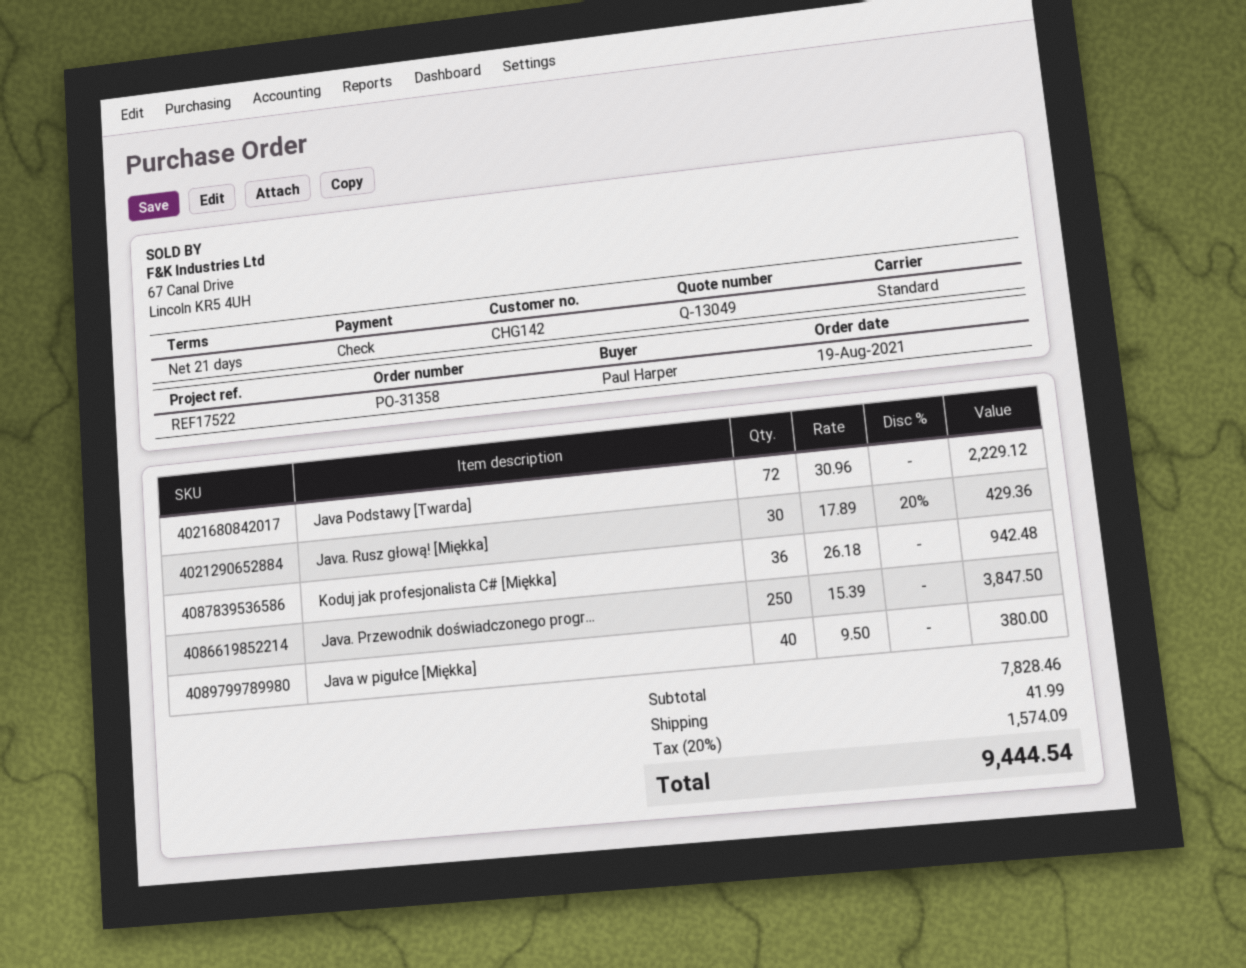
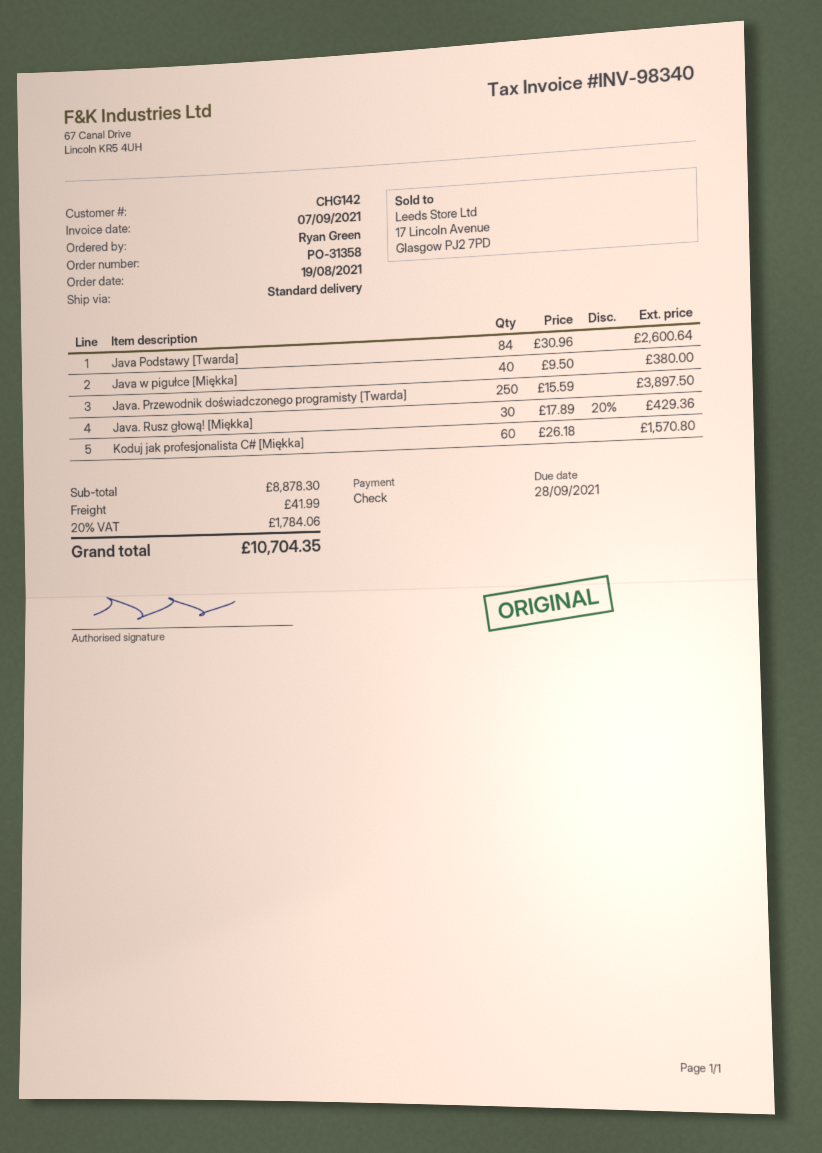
ordered by: Paul Harper -> Ryan Green
Java Podstawy [Twarda]: 72 x 30.96 = 2229.12 -> 84 x 30.96 = 2600.64
Koduj jak profesjonalista C# [Miękka]: 36 x 26.18 = 942.48 -> 60 x 26.18 = 1570.80
Java. Przewodnik doświadczonego progr...: 250 x 15.39 = 3847.50 -> 250 x 15.59 = 3897.50
subtotal: 7828.46 -> 8878.30
tax: 20% = 1574.09 -> 20% = 1784.06
total: 9444.54 -> 10704.35

